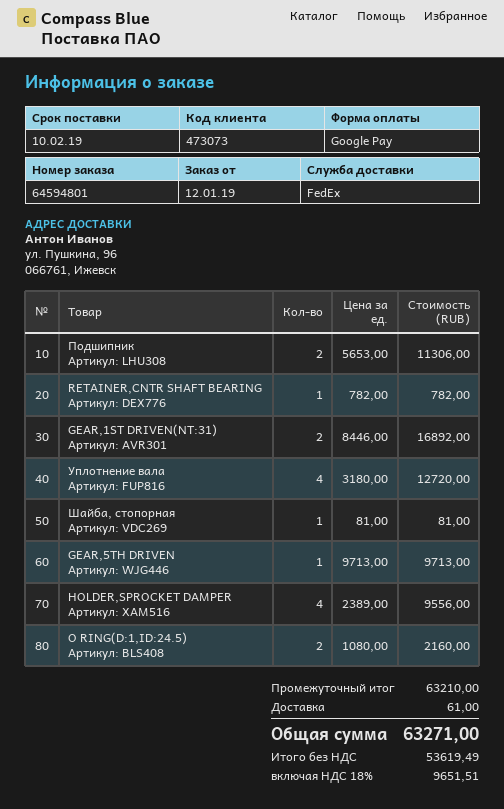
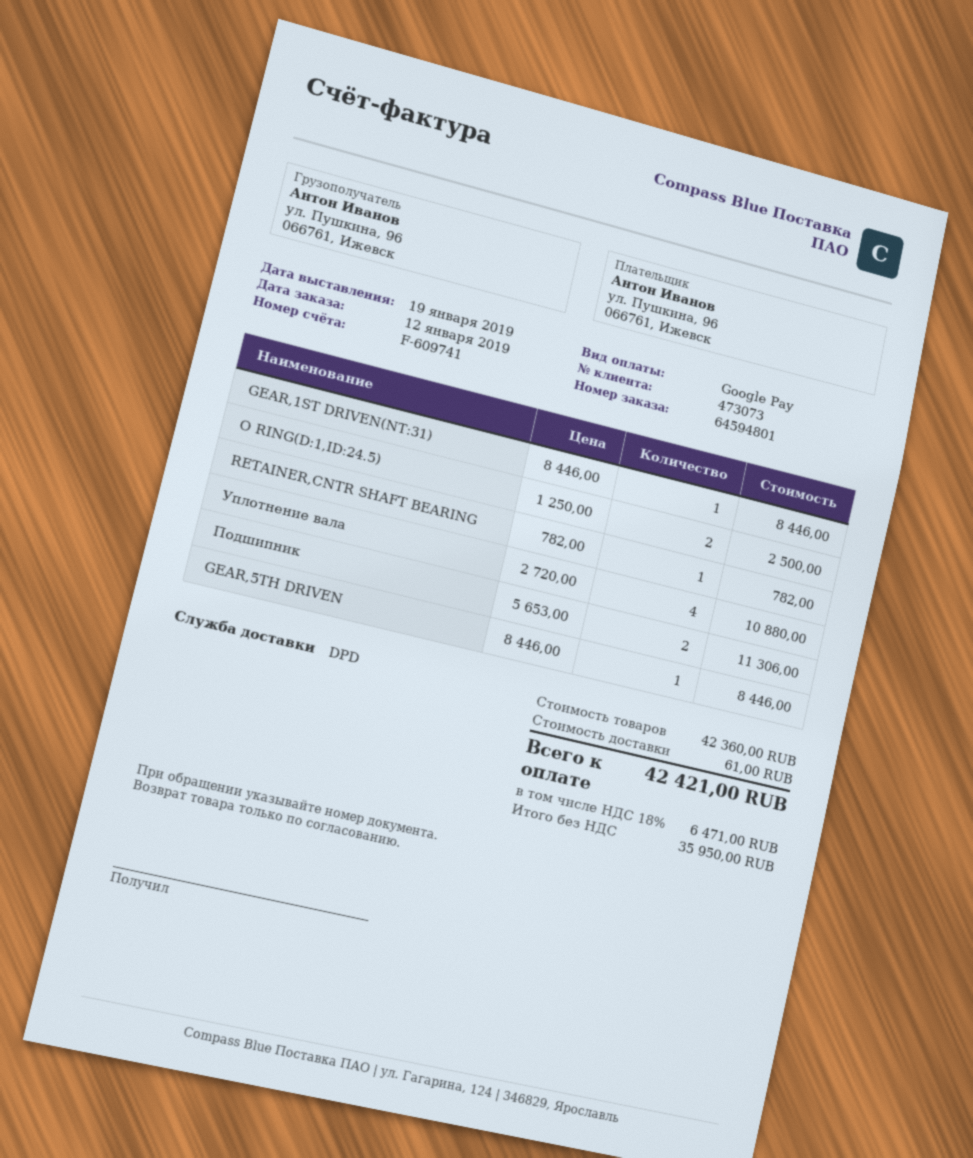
shipping method: FedEx -> DPD
GEAR,1ST DRIVEN(NT:31): 2 x 8446.00 = 16892.00 -> 1 x 8446.00 = 8446.00
Уплотнение вала: 4 x 3180.00 = 12720.00 -> 4 x 2720.00 = 10880.00
Шайба, стопорная: 1 x 81.00 = 81.00 -> none
GEAR,5TH DRIVEN: 1 x 9713.00 = 9713.00 -> 1 x 8446.00 = 8446.00
HOLDER,SPROCKET DAMPER: 4 x 2389.00 = 9556.00 -> none
O RING(D:1,ID:24.5): 2 x 1080.00 = 2160.00 -> 2 x 1250.00 = 2500.00
subtotal: 63210.00 -> 42360.00
net: 53619.49 -> 35950.00
tax: 18% = 9651.51 -> 18% = 6471.00
total: 63271.00 -> 42421.00

